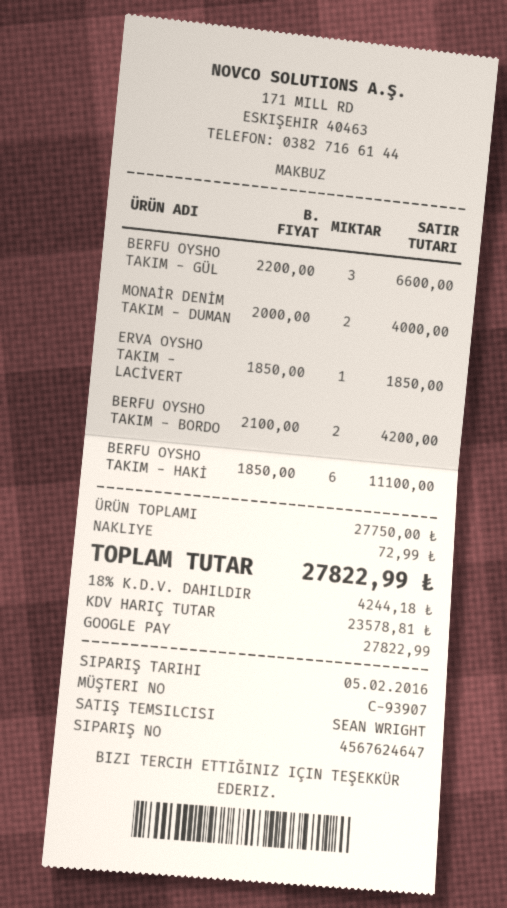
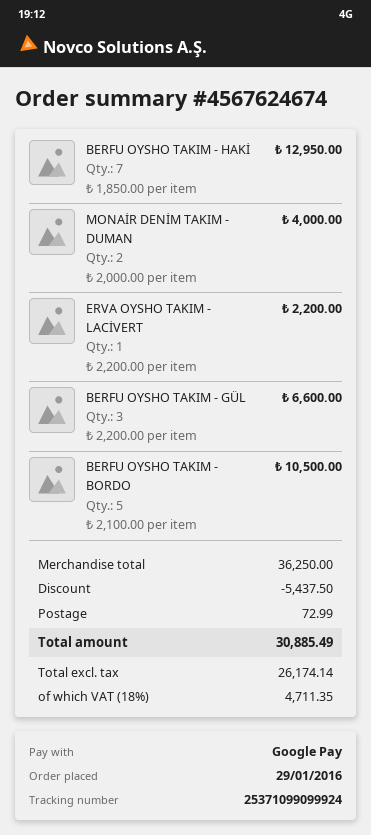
order number: 4567624647 -> 4567624674
order date: 2016-02-05 -> 2016-01-29
ERVA OYSHO TAKIM - LACİVERT: 1 x 1850.00 = 1850.00 -> 1 x 2200.00 = 2200.00
BERFU OYSHO TAKIM - BORDO: 2 x 2100.00 = 4200.00 -> 5 x 2100.00 = 10500.00
BERFU OYSHO TAKIM - HAKİ: 6 x 1850.00 = 11100.00 -> 7 x 1850.00 = 12950.00
subtotal: 27750.00 -> 36250.00
discount: none -> 5437.50
net: 23578.81 -> 26174.14
tax: 18% = 4244.18 -> 18% = 4711.35
total: 27822.99 -> 30885.49

